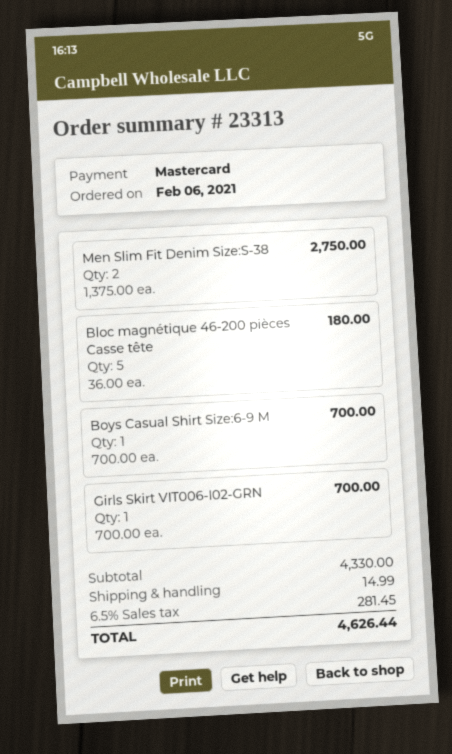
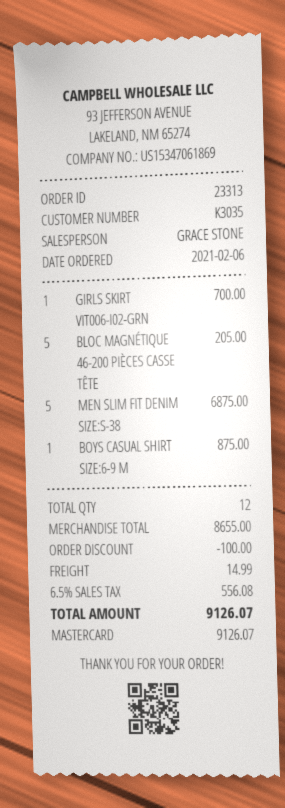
Men Slim Fit Denim Size:S-38: 2 for 2750.00 -> 5 for 6875.00
Bloc magnétique 46-200 pièces Casse tête: 5 for 180.00 -> 5 for 205.00
Boys Casual Shirt Size:6-9 M: 1 for 700.00 -> 1 for 875.00
subtotal: 4330.00 -> 8655.00
discount: none -> 100.00
tax: 6.5% = 281.45 -> 6.5% = 556.08
total: 4626.44 -> 9126.07

